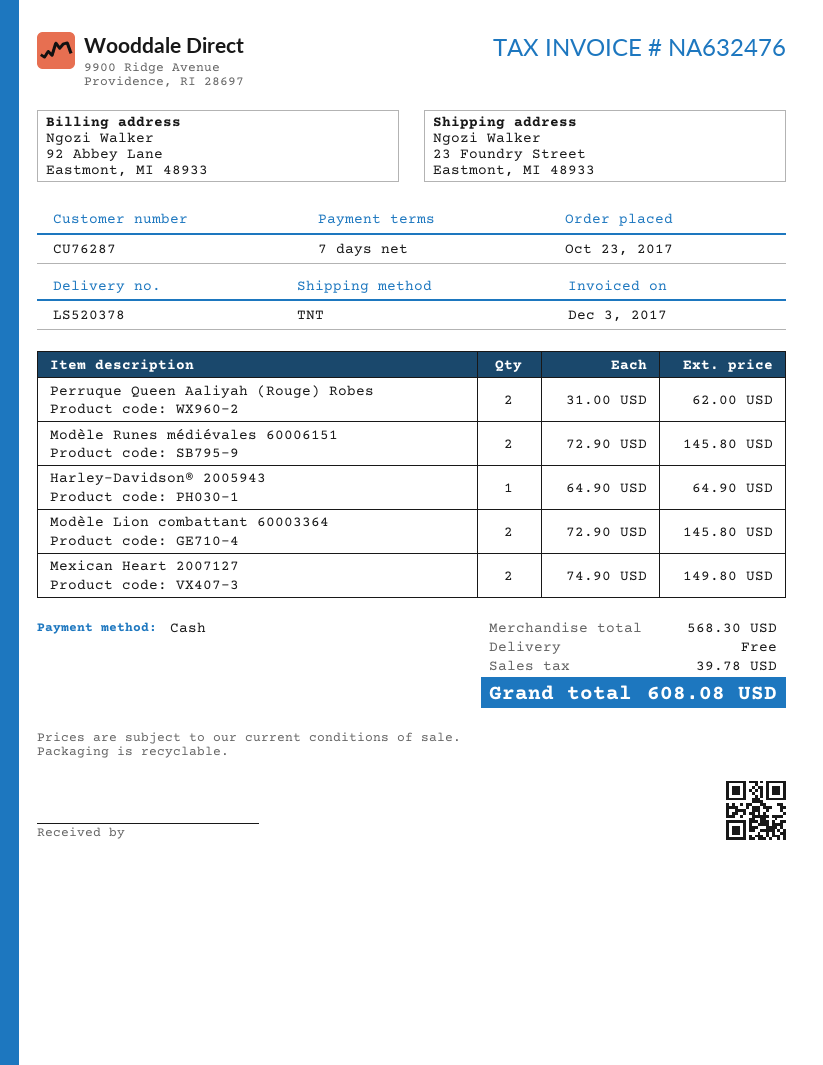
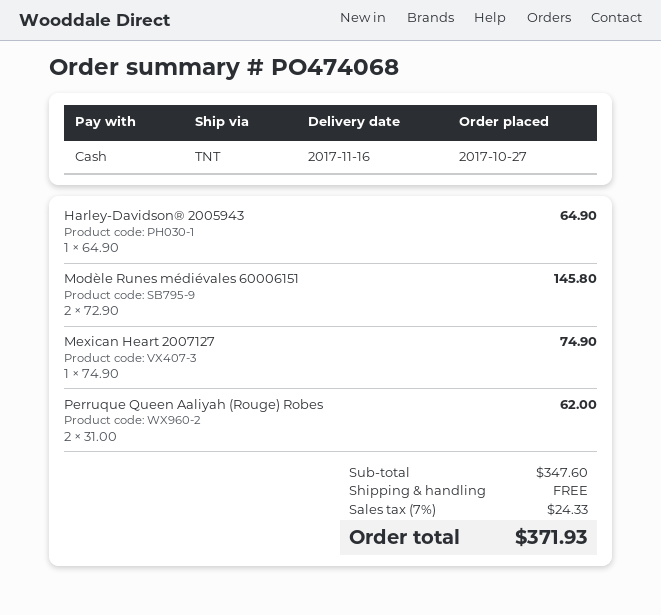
order date: 2017-10-23 -> 2017-10-27
Modèle Lion combattant 60003364: 2 x 72.90 = 145.80 -> none
Mexican Heart 2007127: 2 x 74.90 = 149.80 -> 1 x 74.90 = 74.90
subtotal: 568.30 -> 347.60
tax: 39.78 -> 24.33
total: 608.08 -> 371.93

